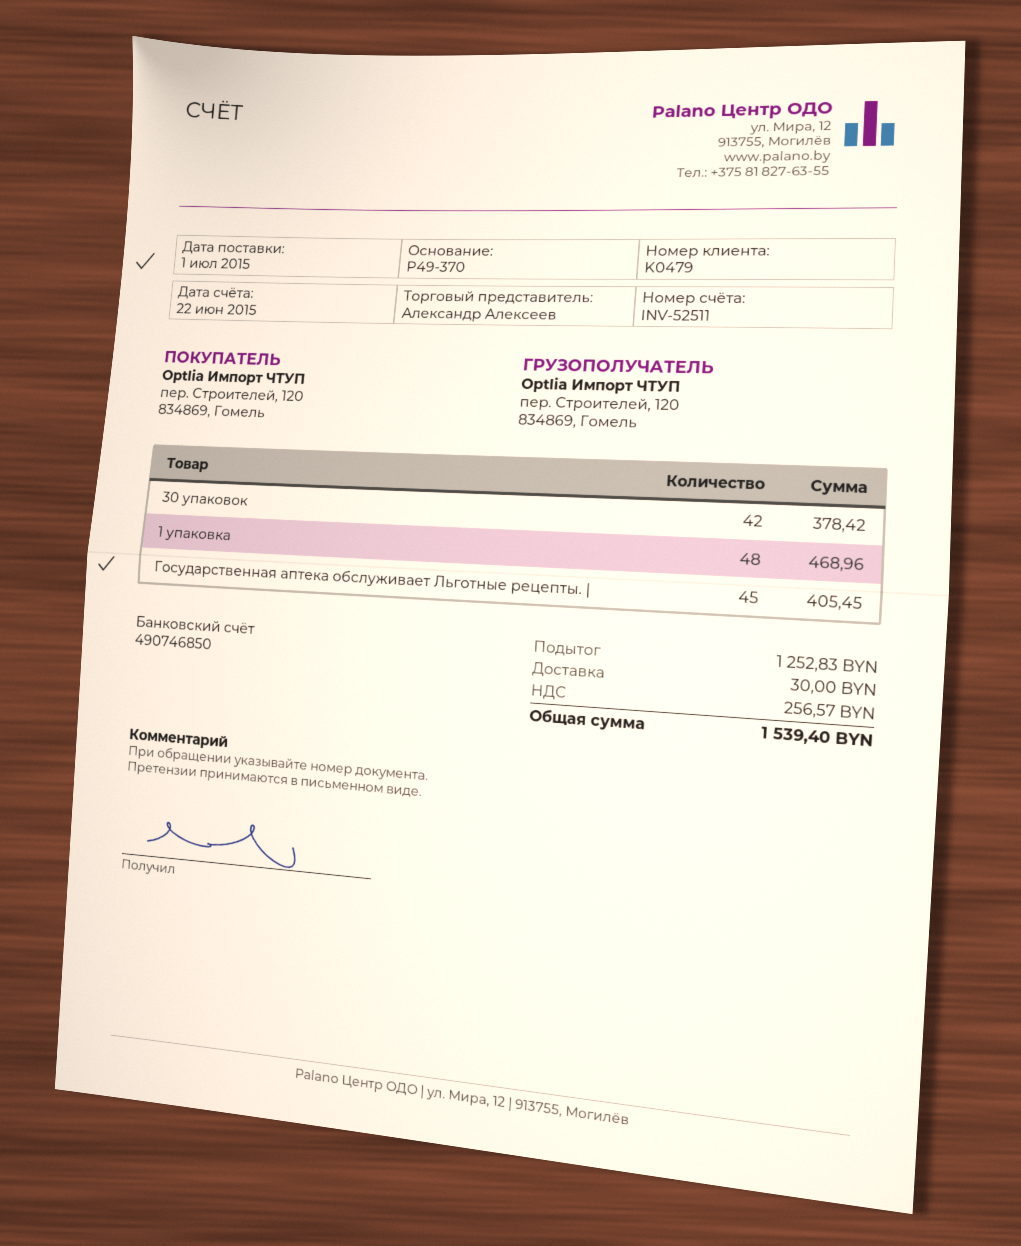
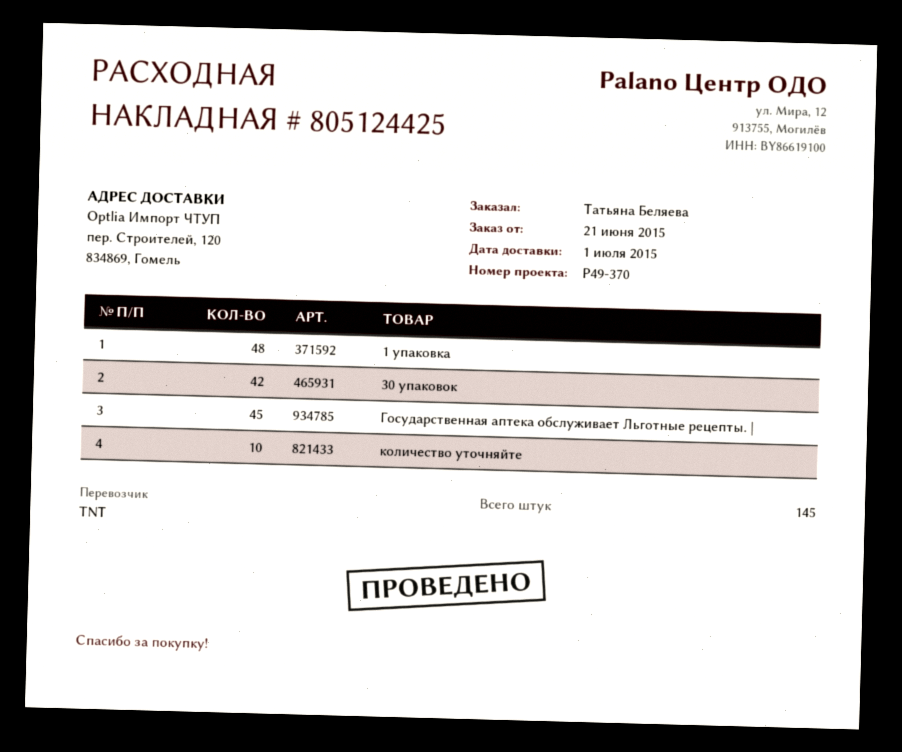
количество уточняйте: none -> 10

